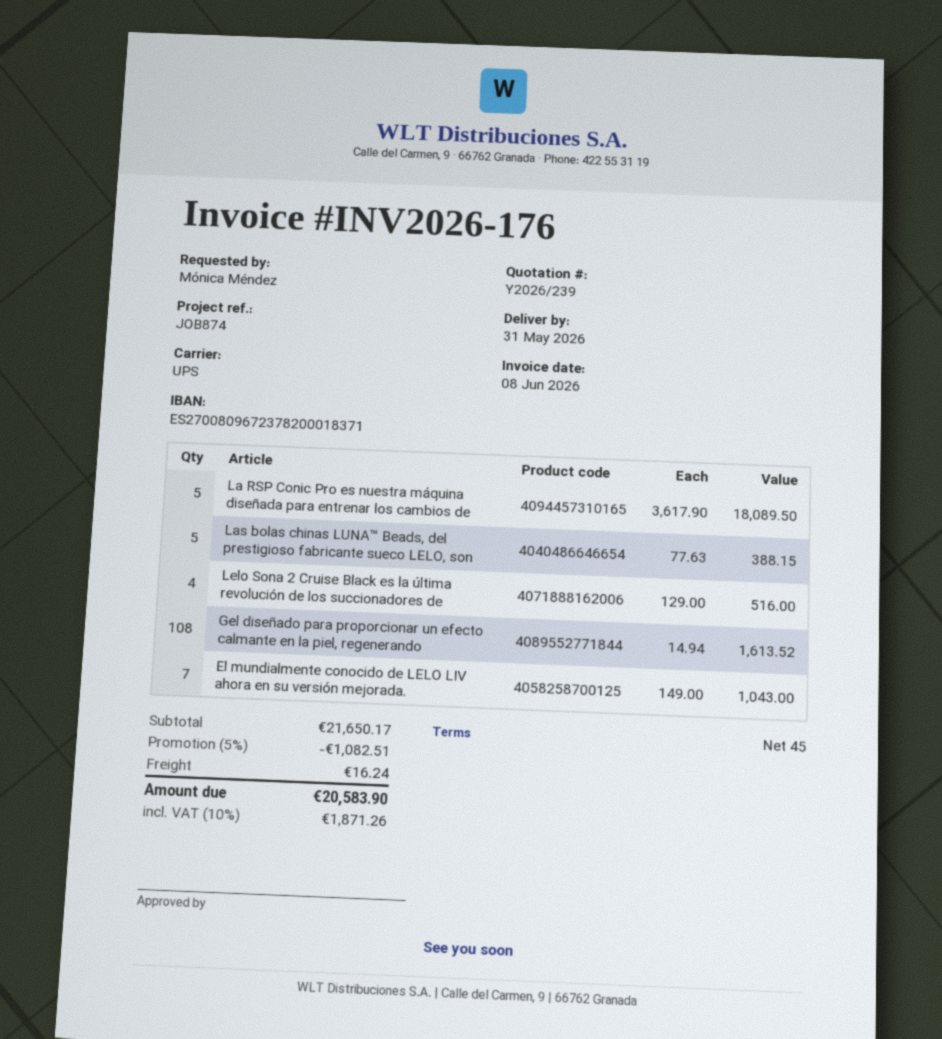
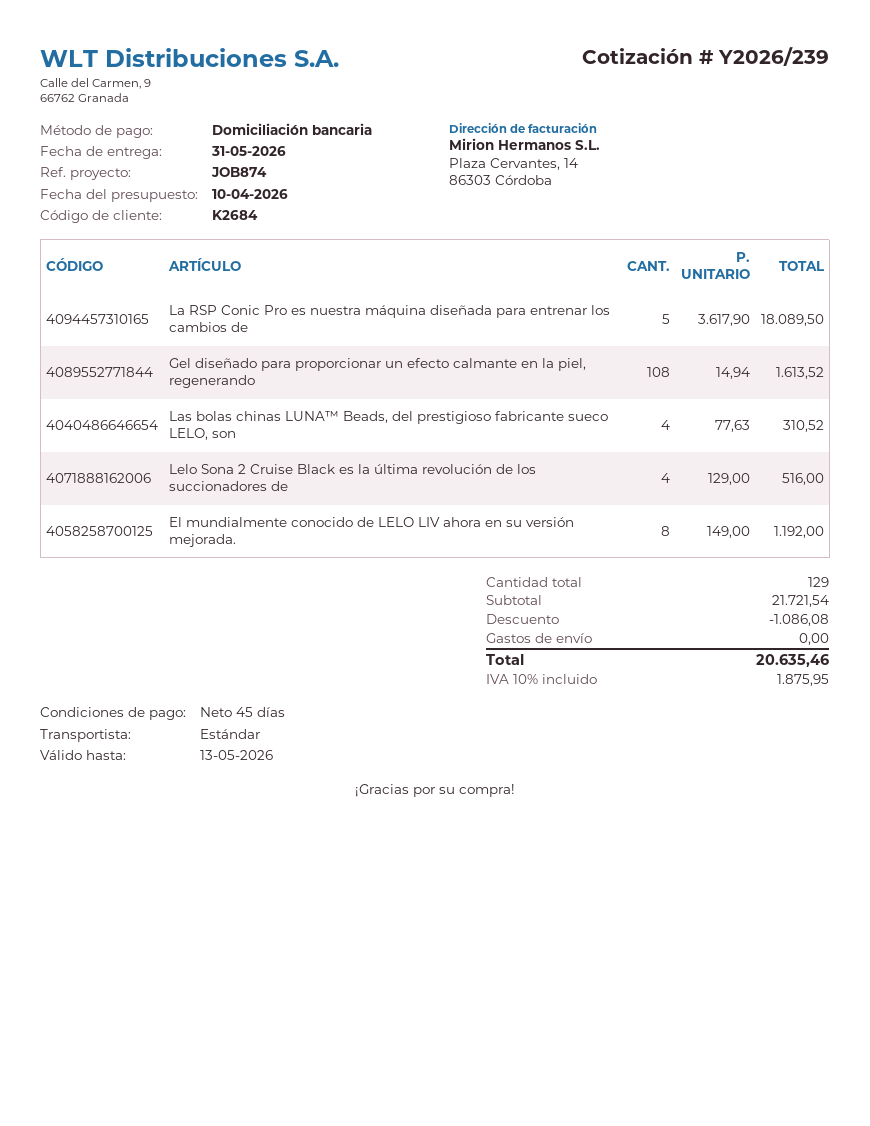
shipping method: UPS -> standard
Las bolas chinas LUNA™ Beads, del prestigioso fabricante sueco LELO, son: 5 x 77.63 = 388.15 -> 4 x 77.63 = 310.52
El mundialmente conocido de LELO LIV ahora en su versión mejorada.: 7 x 149.00 = 1043.00 -> 8 x 149.00 = 1192.00
subtotal: 21650.17 -> 21721.54
discount: 1082.51 -> 1086.08
shipping: 16.24 -> 0.00
tax: 10% = 1871.26 -> 10% = 1875.95
total: 20583.90 -> 20635.46

